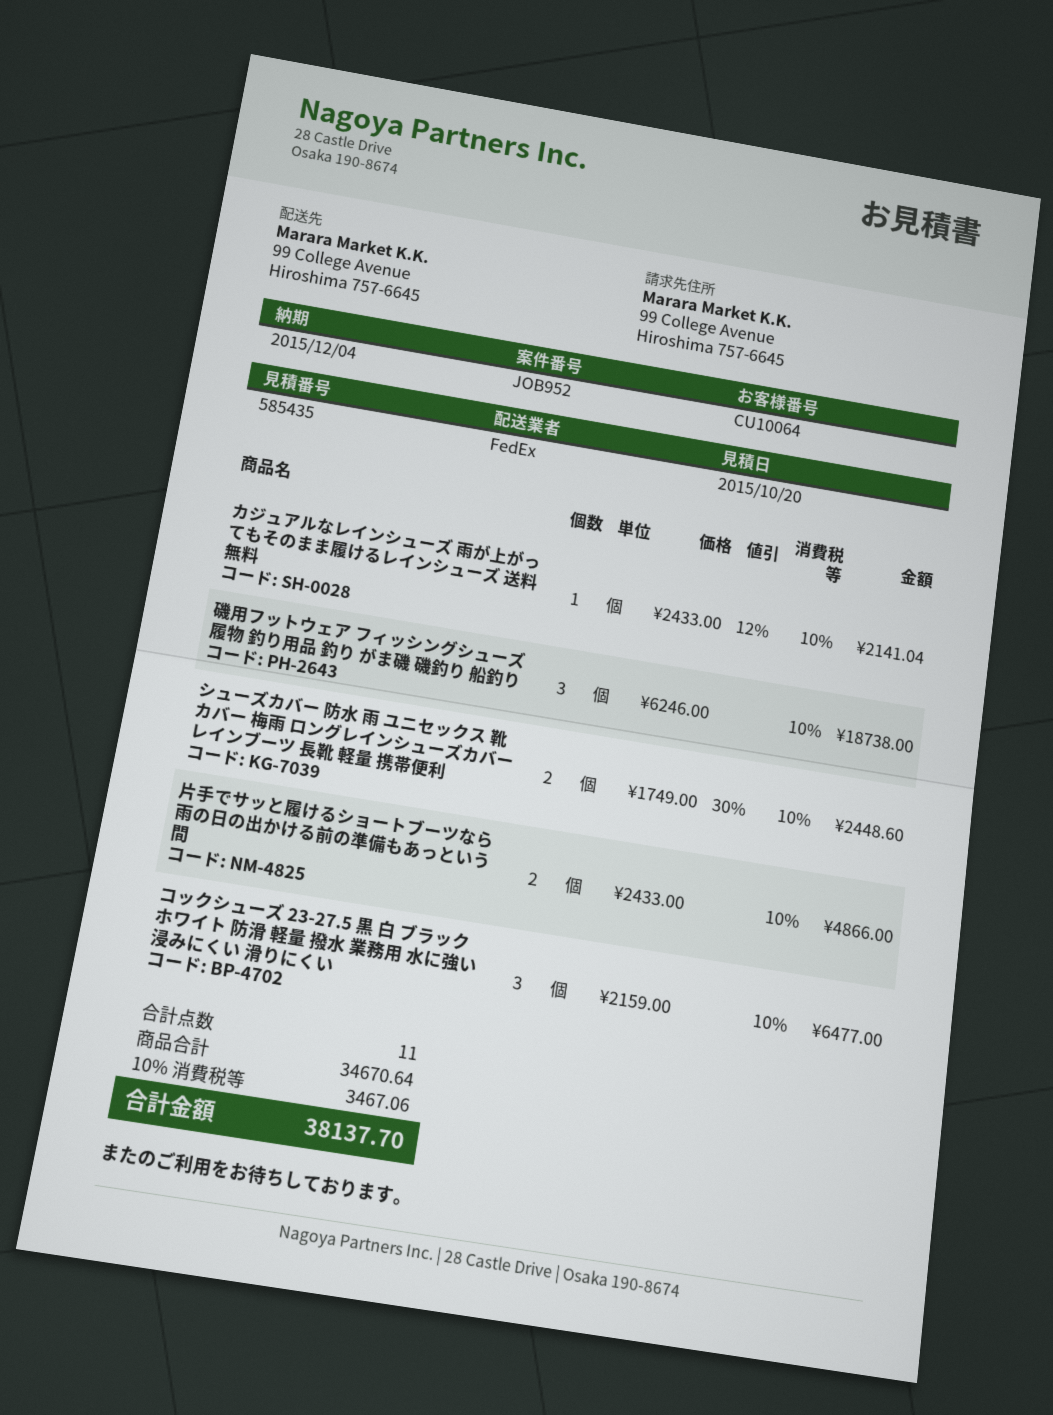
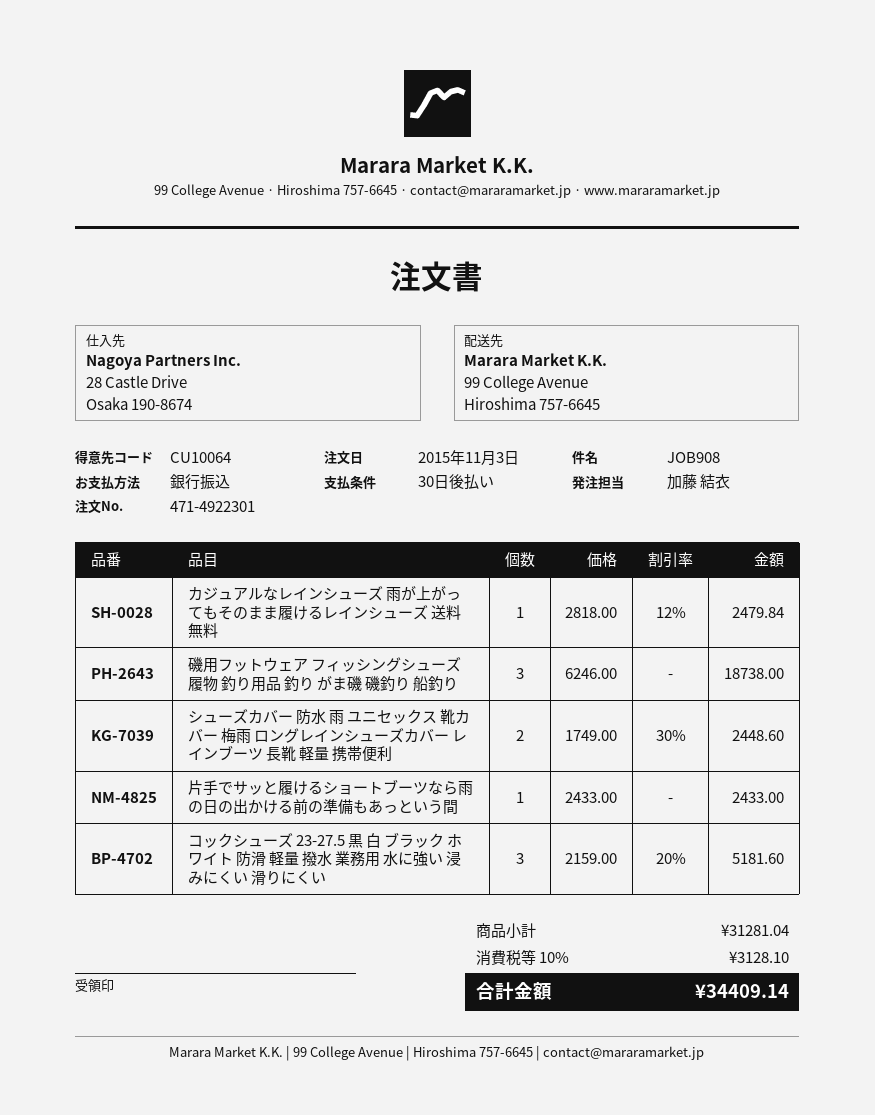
reference: JOB952 -> JOB908
カジュアルなレインシューズ 雨が上がってもそのまま履けるレインシューズ 送料無料: 1 x 2433.00 - 12% = 2141.04 -> 1 x 2818.00 - 12% = 2479.84
片手でサッと履けるショートブーツなら雨の日の出かける前の準備もあっという間: 2 x 2433.00 = 4866.00 -> 1 x 2433.00 = 2433.00
コックシューズ 23-27.5 黒 白 ブラック ホワイト 防滑 軽量 撥水 業務用 水に強い 浸みにくい 滑りにくい: 3 x 2159.00 = 6477.00 -> 3 x 2159.00 - 20% = 5181.60
subtotal: 34670.64 -> 31281.04
tax: 10% = 3467.06 -> 10% = 3128.10
total: 38137.70 -> 34409.14

